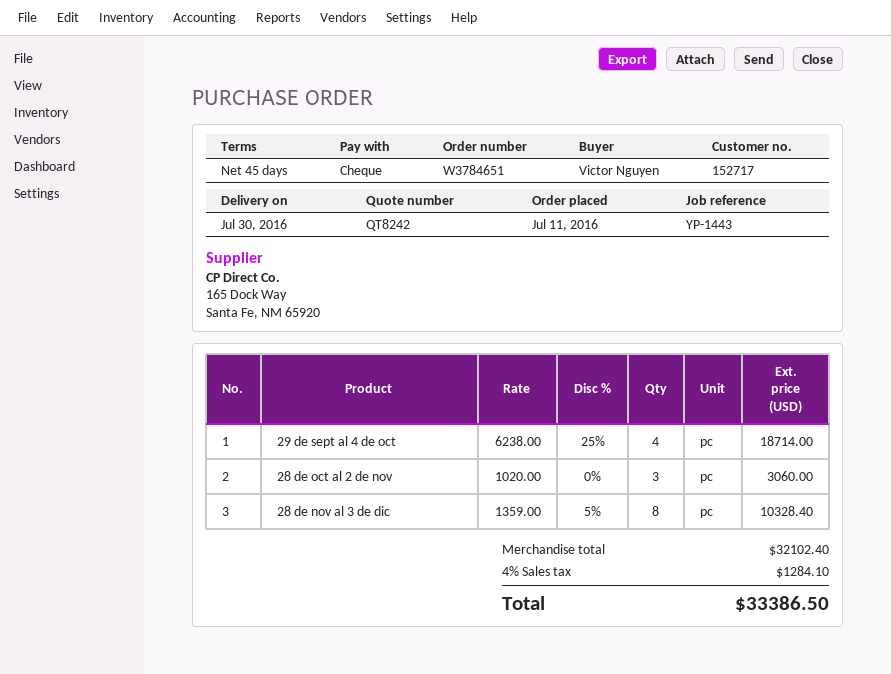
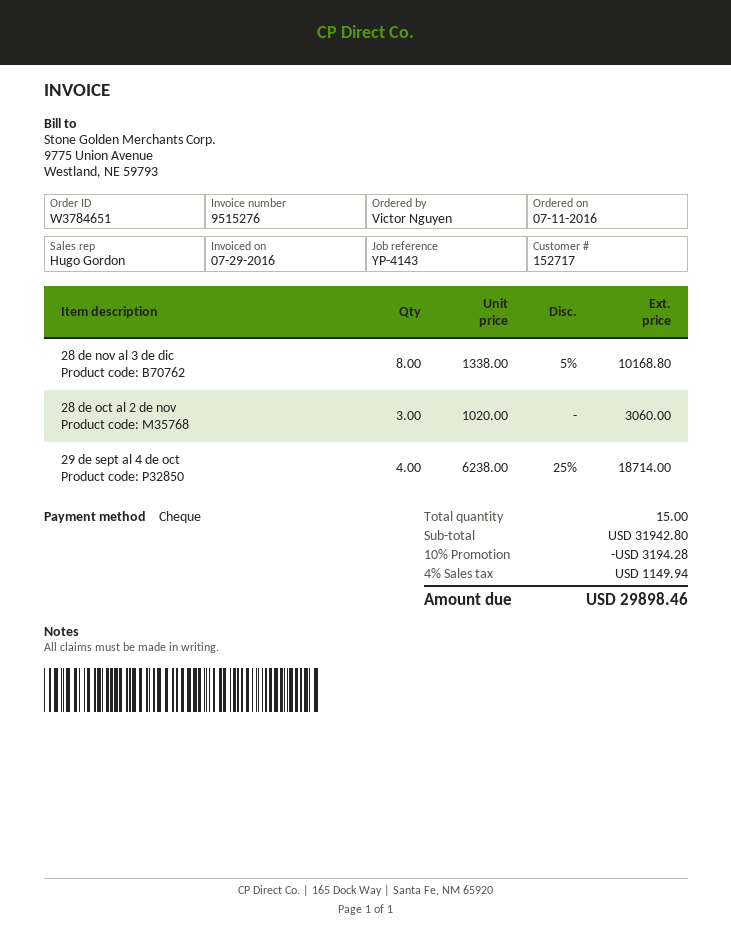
reference: YP-1443 -> YP-4143
28 de nov al 3 de dic: 8 x 1359.00 - 5% = 10328.40 -> 8 x 1338.00 - 5% = 10168.80
subtotal: 32102.40 -> 31942.80
discount: none -> 10% = 3194.28
tax: 4% = 1284.10 -> 4% = 1149.94
total: 33386.50 -> 29898.46

